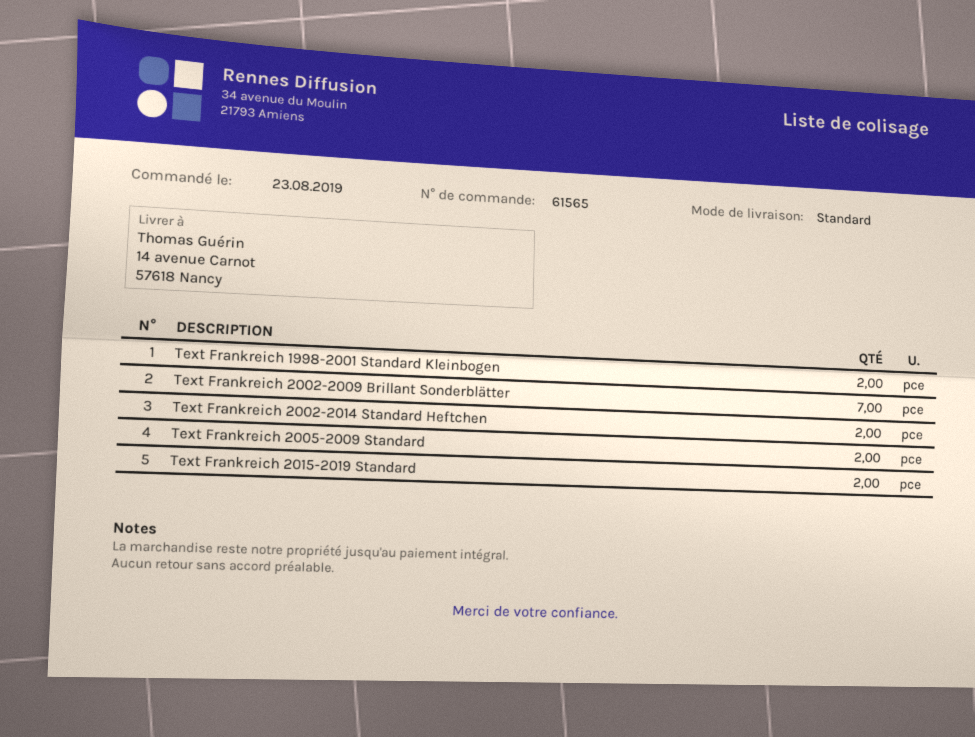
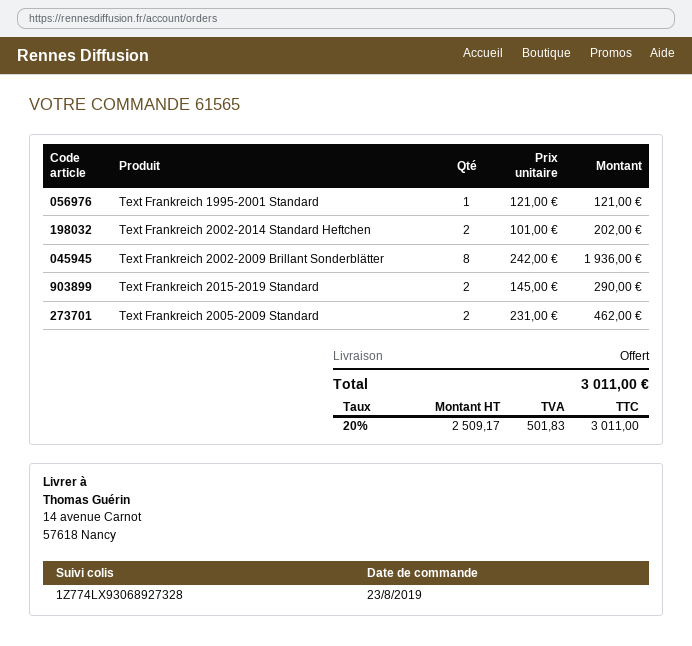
Text Frankreich 1998-2001 Standard Kleinbogen: 2 -> none
Text Frankreich 2002-2009 Brillant Sonderblätter: 7 -> 8
Text Frankreich 1995-2001 Standard: none -> 1

